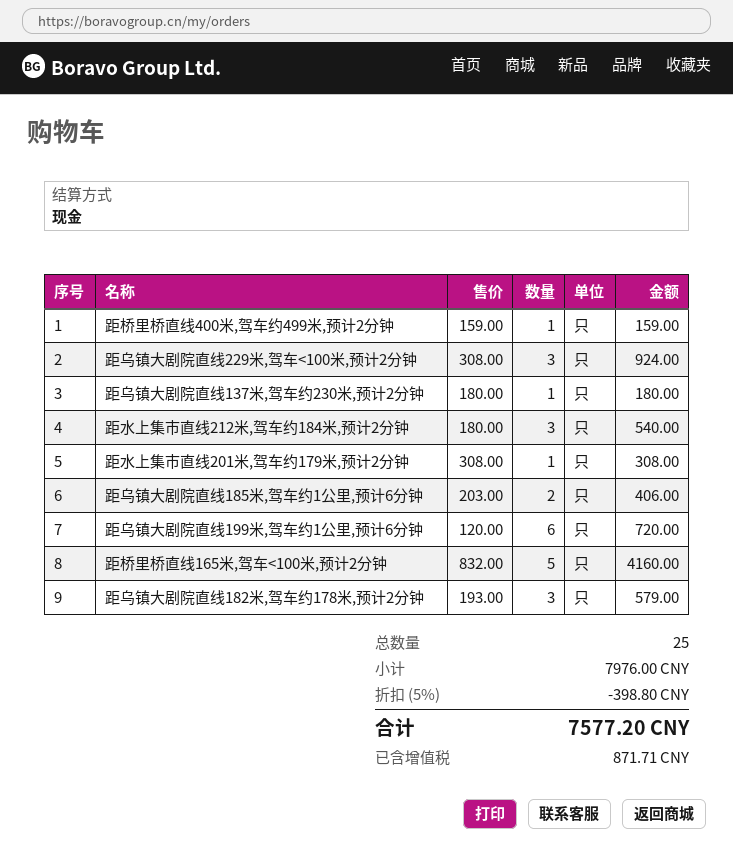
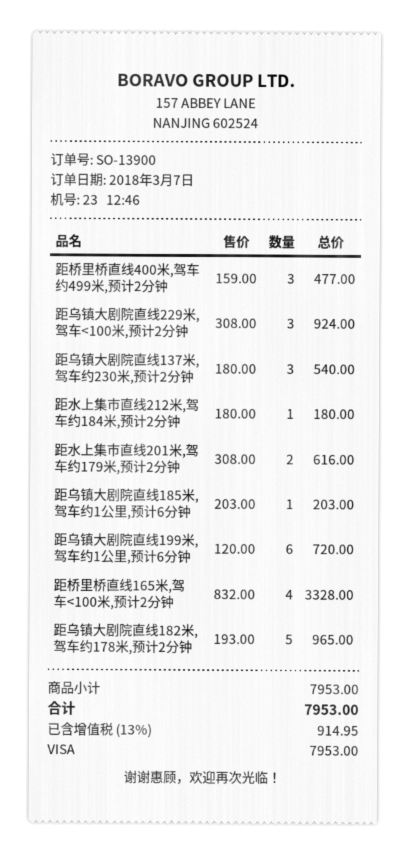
payment method: cash -> Visa
距桥里桥直线400米,驾车约499米,预计2分钟: 1 x 159.00 = 159.00 -> 3 x 159.00 = 477.00
距乌镇大剧院直线137米,驾车约230米,预计2分钟: 1 x 180.00 = 180.00 -> 3 x 180.00 = 540.00
距水上集市直线212米,驾车约184米,预计2分钟: 3 x 180.00 = 540.00 -> 1 x 180.00 = 180.00
距水上集市直线201米,驾车约179米,预计2分钟: 1 x 308.00 = 308.00 -> 2 x 308.00 = 616.00
距乌镇大剧院直线185米,驾车约1公里,预计6分钟: 2 x 203.00 = 406.00 -> 1 x 203.00 = 203.00
距桥里桥直线165米,驾车<100米,预计2分钟: 5 x 832.00 = 4160.00 -> 4 x 832.00 = 3328.00
距乌镇大剧院直线182米,驾车约178米,预计2分钟: 3 x 193.00 = 579.00 -> 5 x 193.00 = 965.00
subtotal: 7976.00 -> 7953.00
discount: 5% = 398.80 -> none
tax: 871.71 -> 914.95
total: 7577.20 -> 7953.00

